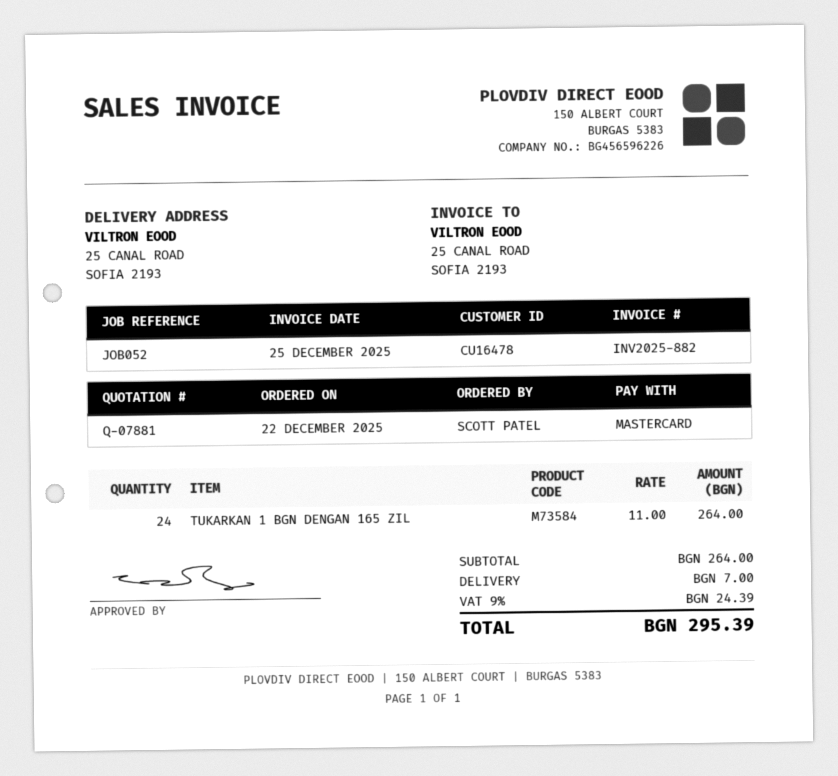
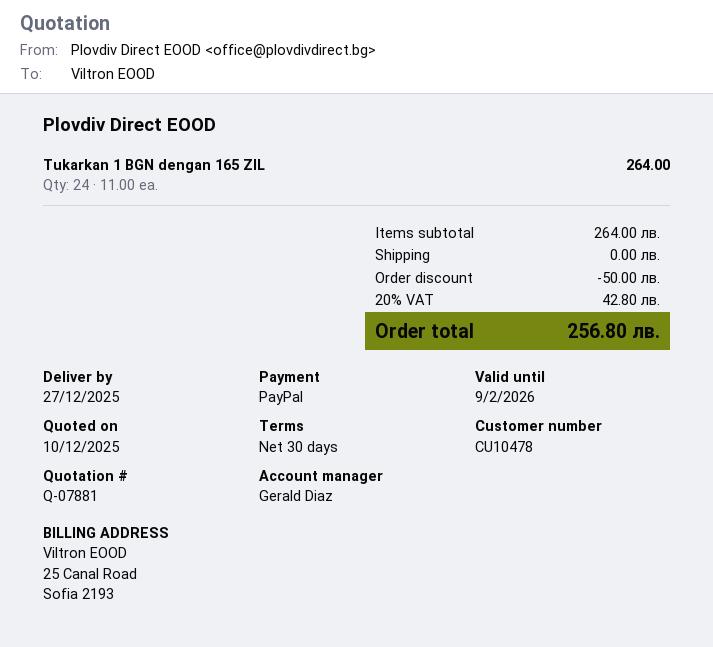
customer number: CU16478 -> CU10478
payment method: Mastercard -> PayPal
discount: none -> 50.00
shipping: 7.00 -> 0.00
tax: 9% = 24.39 -> 20% = 42.80
total: 295.39 -> 256.80

